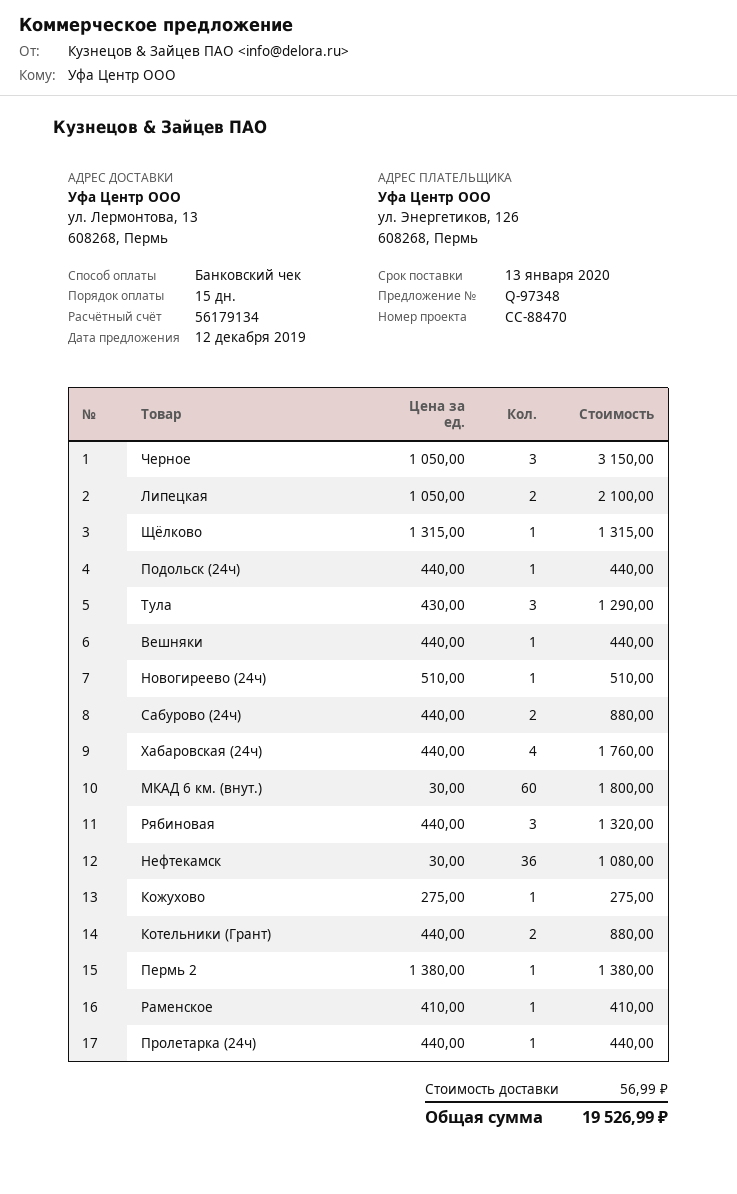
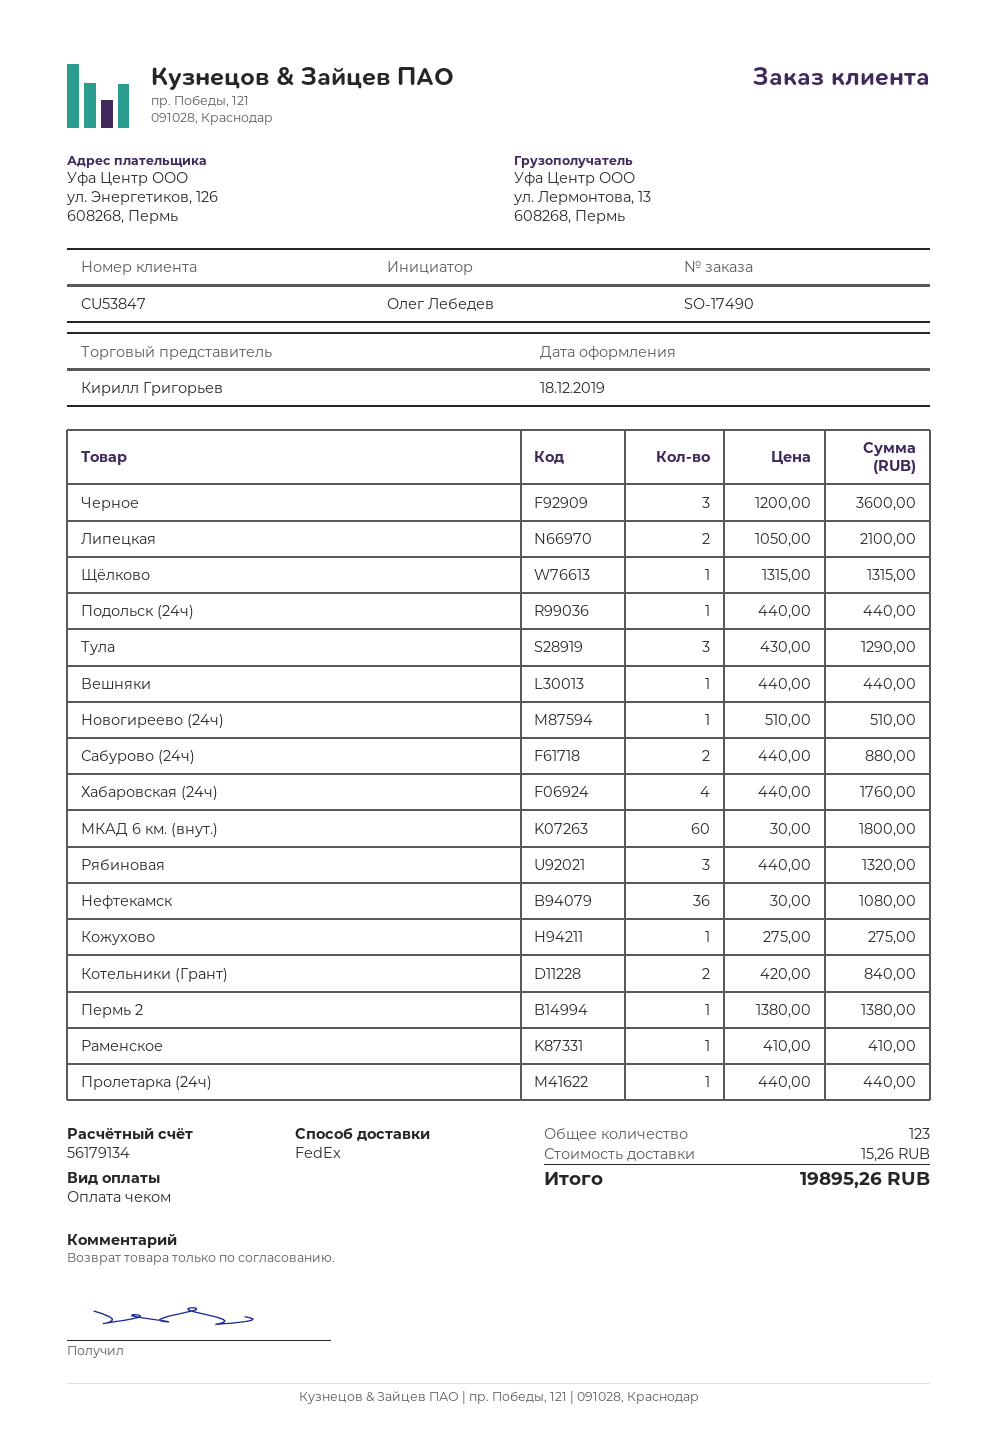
Черное: 3 x 1050.00 = 3150.00 -> 3 x 1200.00 = 3600.00
Котельники (Грант): 2 x 440.00 = 880.00 -> 2 x 420.00 = 840.00
shipping: 56.99 -> 15.26
total: 19526.99 -> 19895.26

